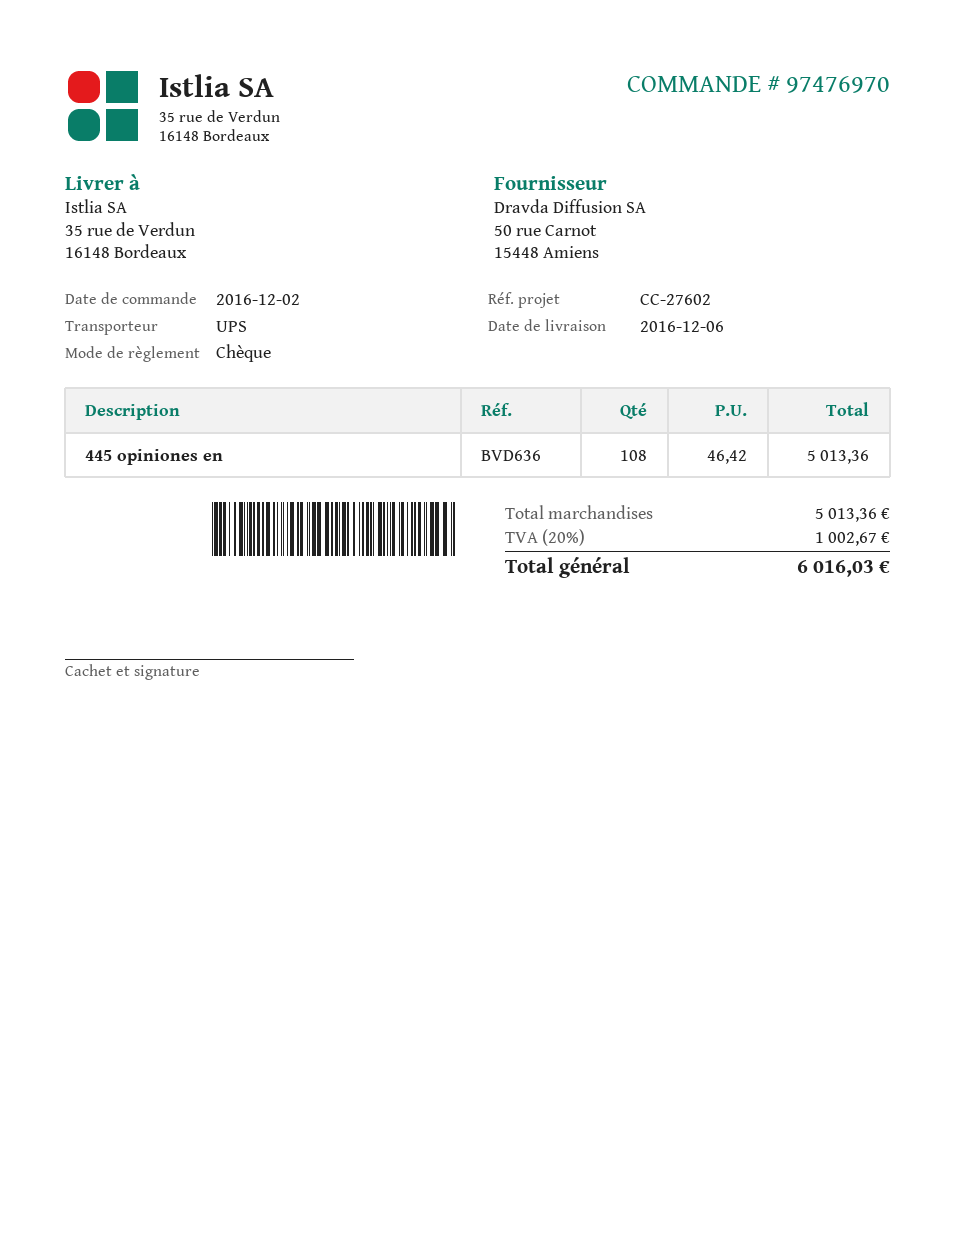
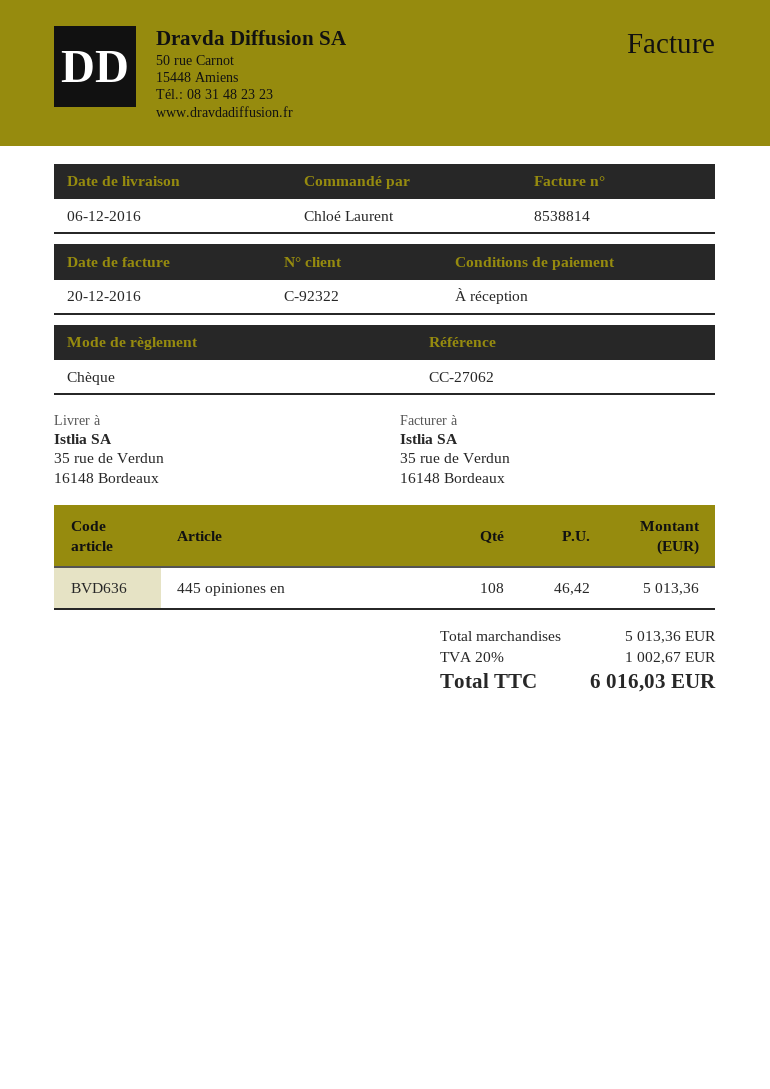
reference: CC-27602 -> CC-27062

